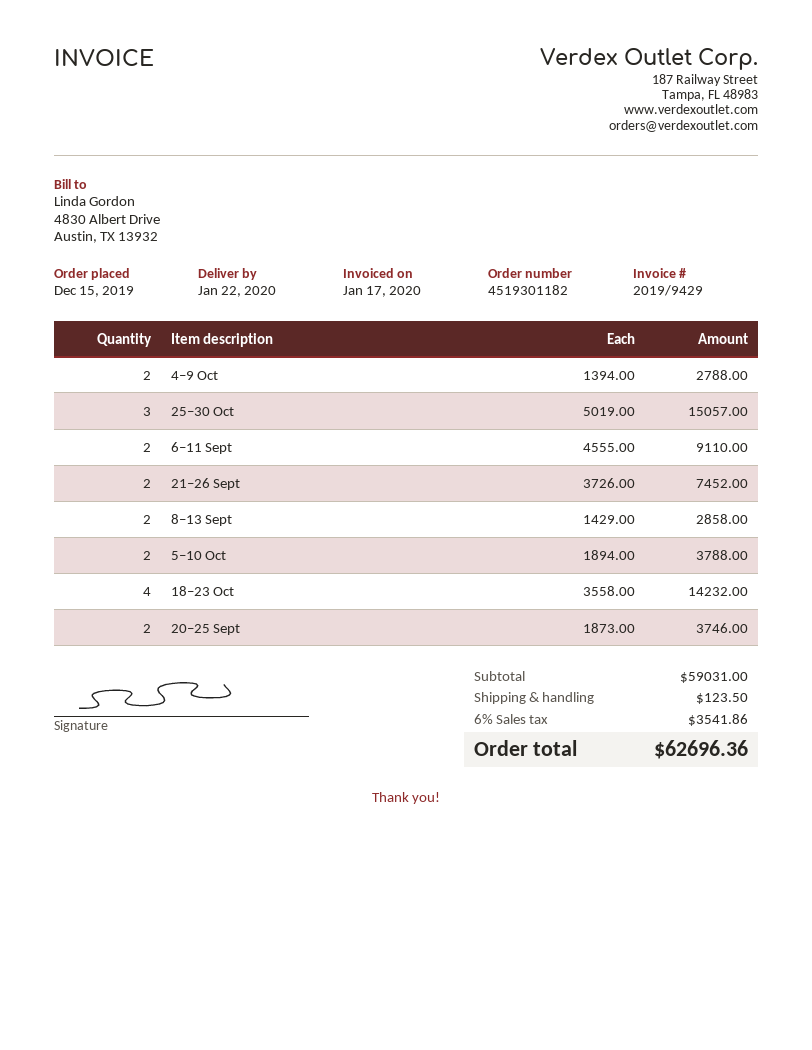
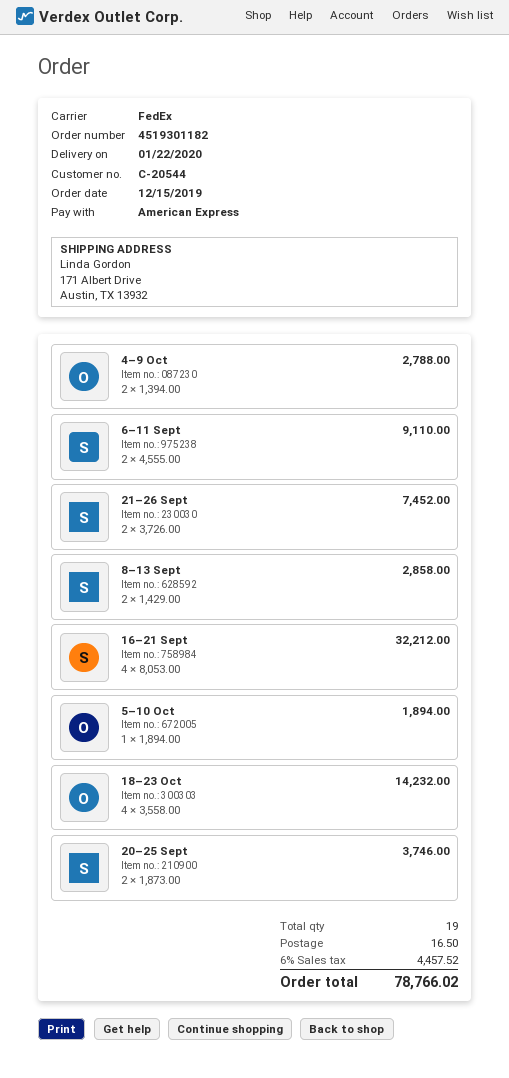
25–30 Oct: 3 x 5019.00 = 15057.00 -> none
5–10 Oct: 2 x 1894.00 = 3788.00 -> 1 x 1894.00 = 1894.00
16–21 Sept: none -> 4 x 8053.00 = 32212.00
shipping: 123.50 -> 16.50
tax: 6% = 3541.86 -> 6% = 4457.52
total: 62696.36 -> 78766.02

